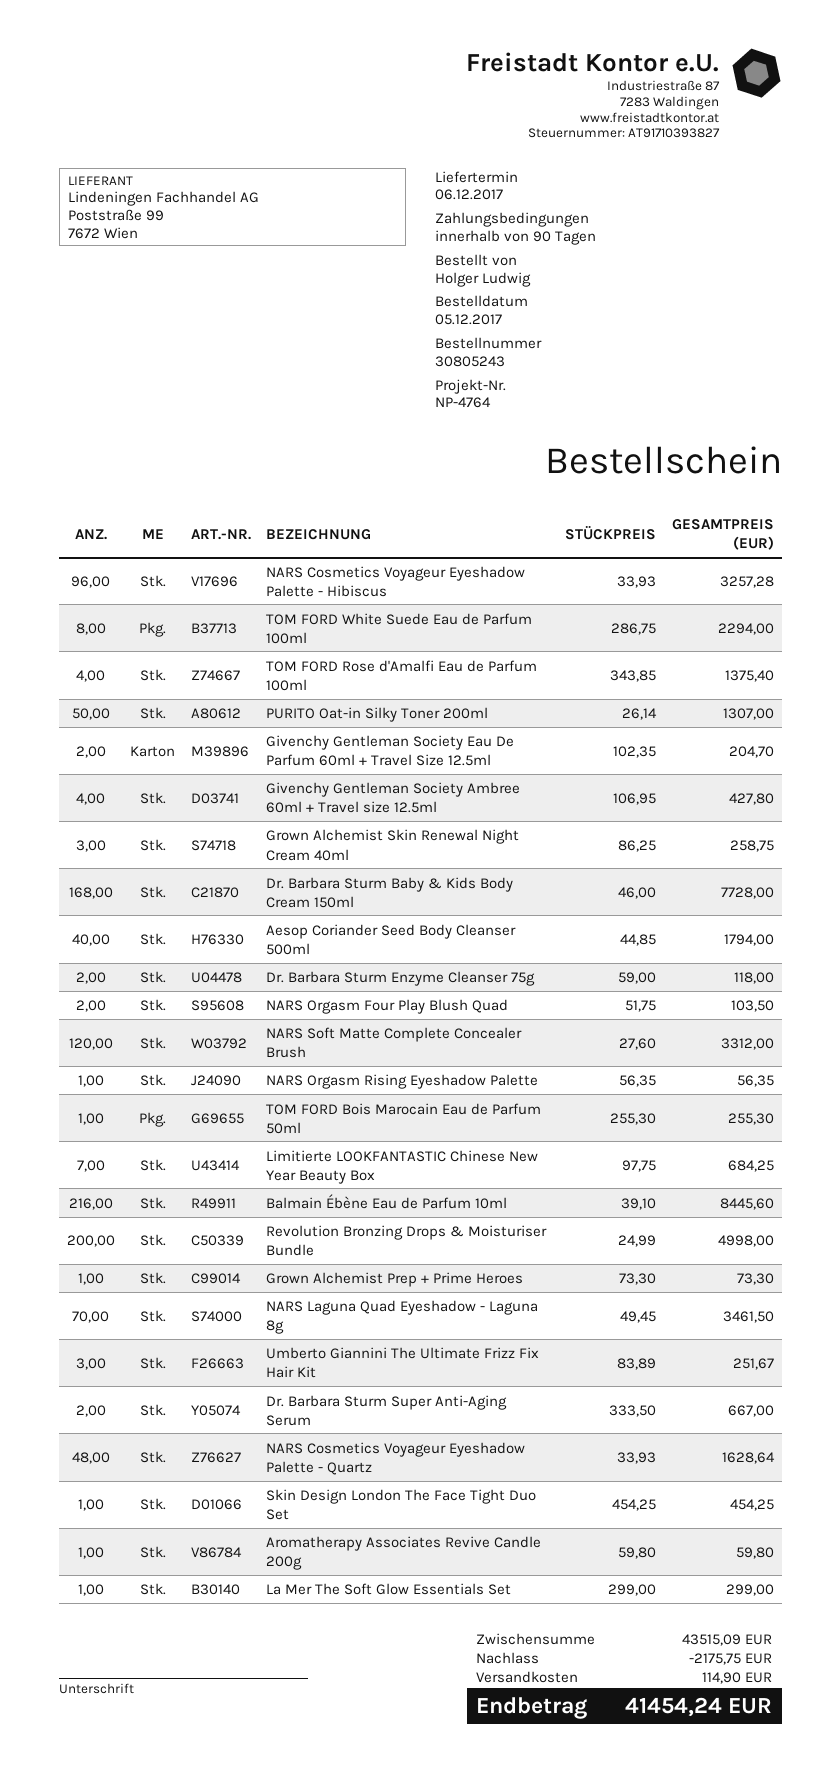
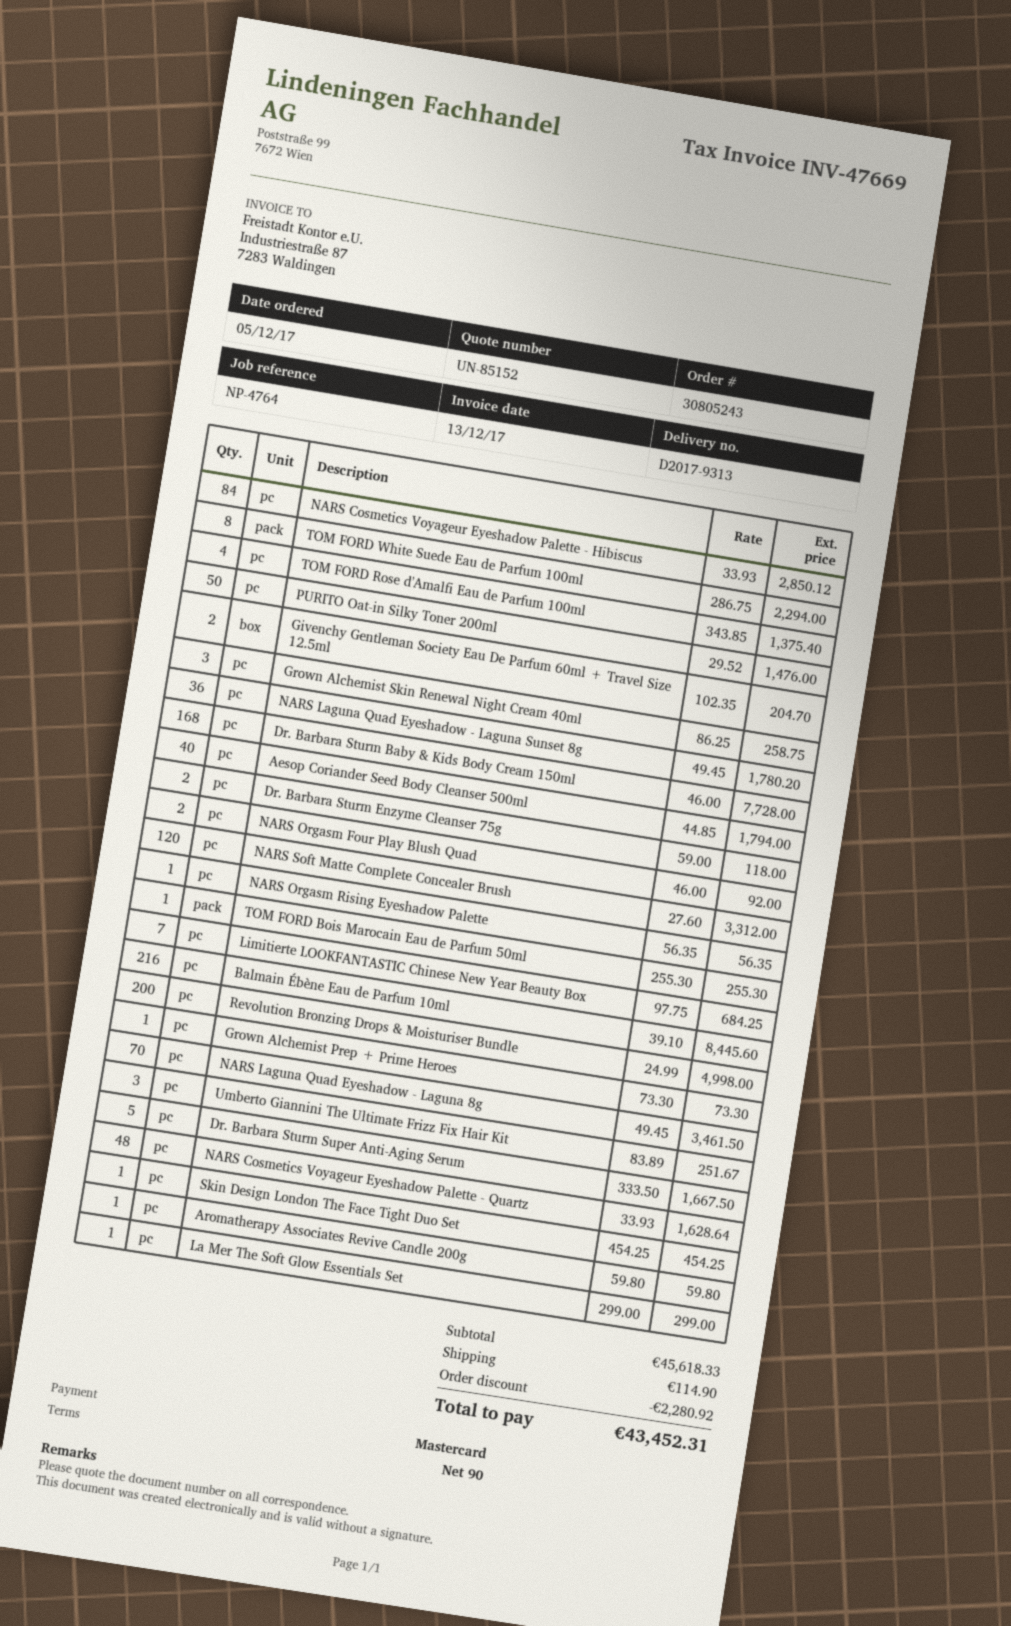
NARS Cosmetics Voyageur Eyeshadow Palette - Hibiscus: 96 x 33.93 = 3257.28 -> 84 x 33.93 = 2850.12
PURITO Oat-in Silky Toner 200ml: 50 x 26.14 = 1307.00 -> 50 x 29.52 = 1476.00
Givenchy Gentleman Society Ambree 60ml + Travel size 12.5ml: 4 x 106.95 = 427.80 -> none
NARS Orgasm Four Play Blush Quad: 2 x 51.75 = 103.50 -> 2 x 46.00 = 92.00
Dr. Barbara Sturm Super Anti-Aging Serum: 2 x 333.50 = 667.00 -> 5 x 333.50 = 1667.50
NARS Laguna Quad Eyeshadow - Laguna Sunset 8g: none -> 36 x 49.45 = 1780.20
subtotal: 43515.09 -> 45618.33
discount: 2175.75 -> 2280.92
total: 41454.24 -> 43452.31

